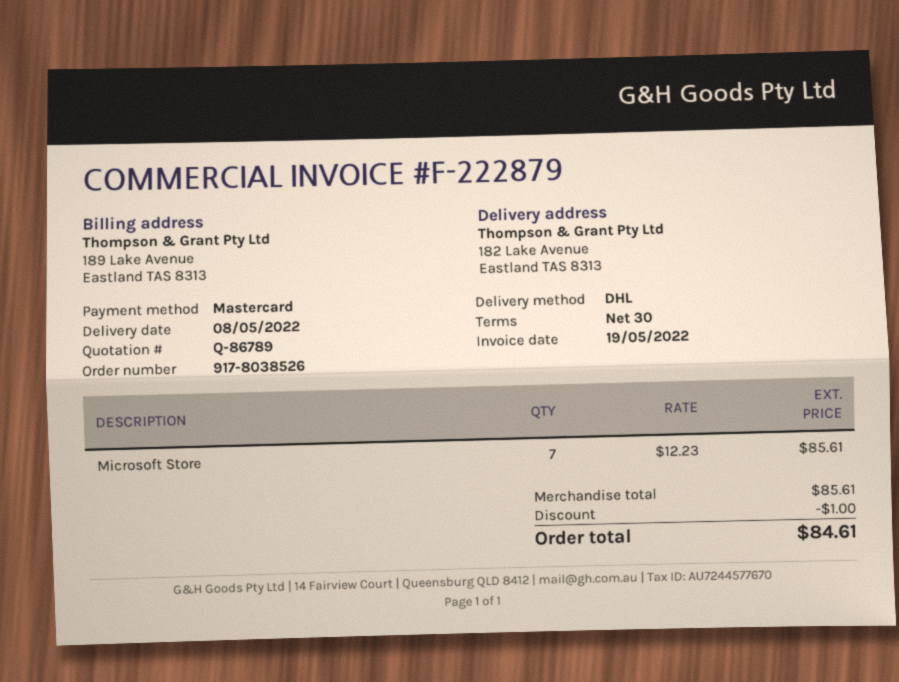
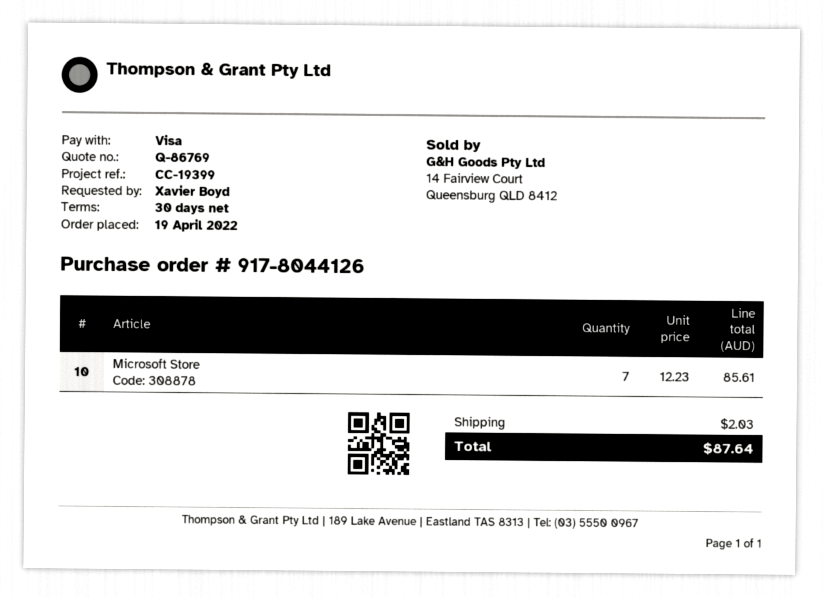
quote number: Q-86789 -> Q-86769
order number: 917-8038526 -> 917-8044126
payment method: Mastercard -> Visa
discount: 1.00 -> none
shipping: none -> 2.03
total: 84.61 -> 87.64

